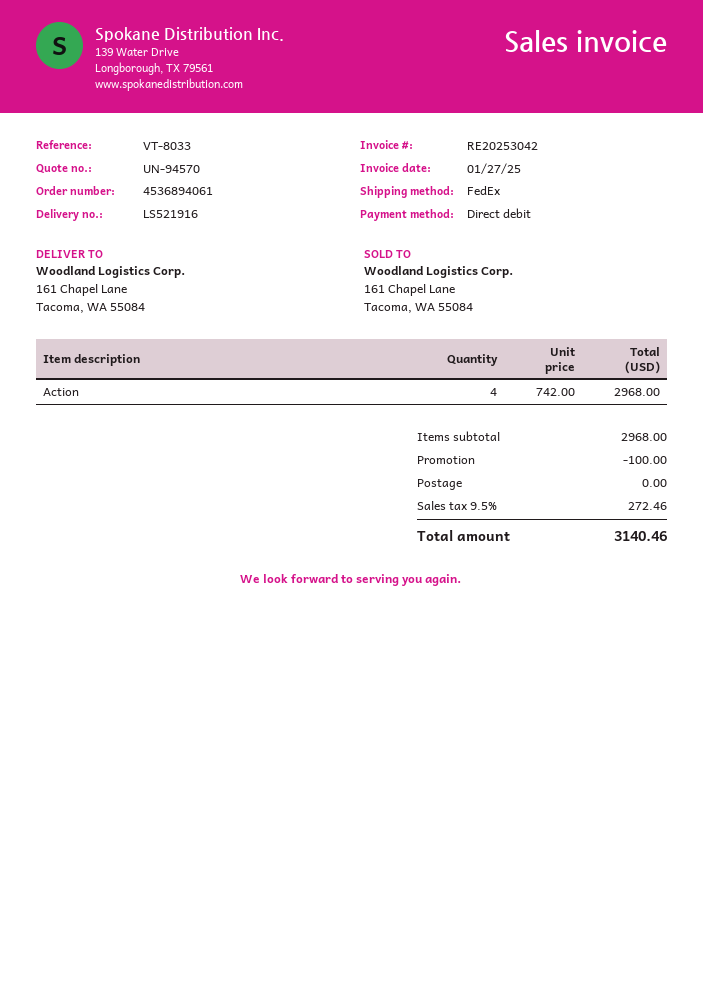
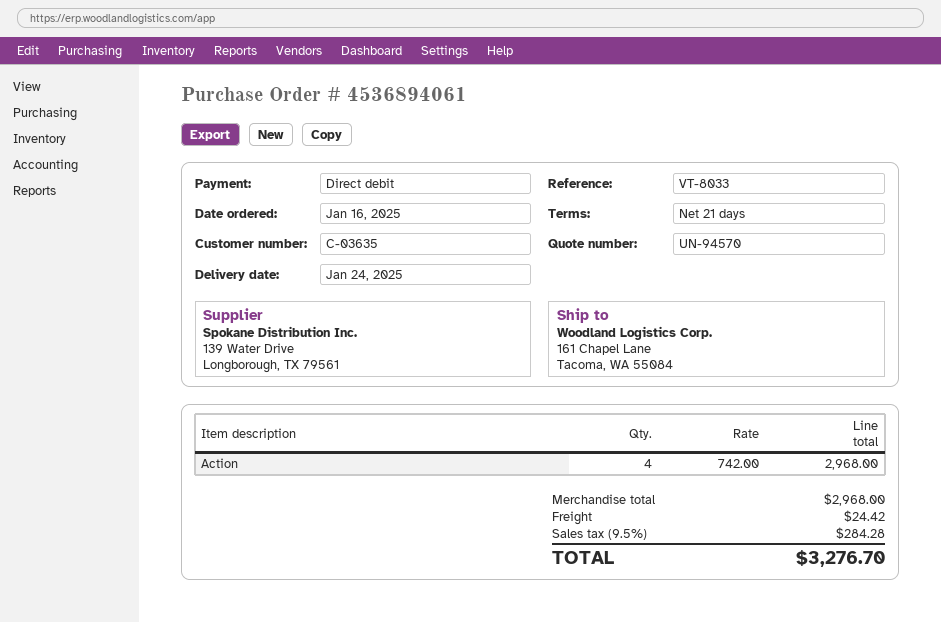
discount: 100.00 -> none
shipping: 0.00 -> 24.42
tax: 9.5% = 272.46 -> 9.5% = 284.28
total: 3140.46 -> 3276.70

